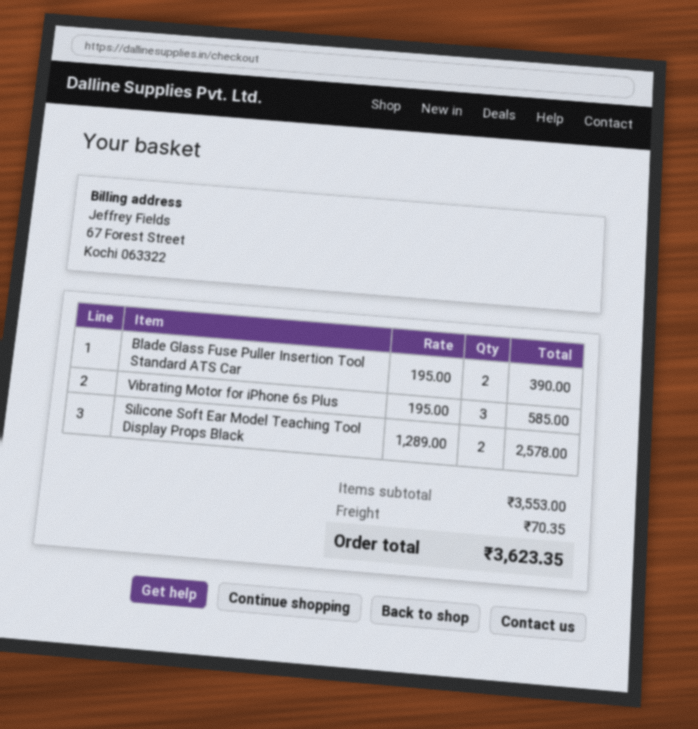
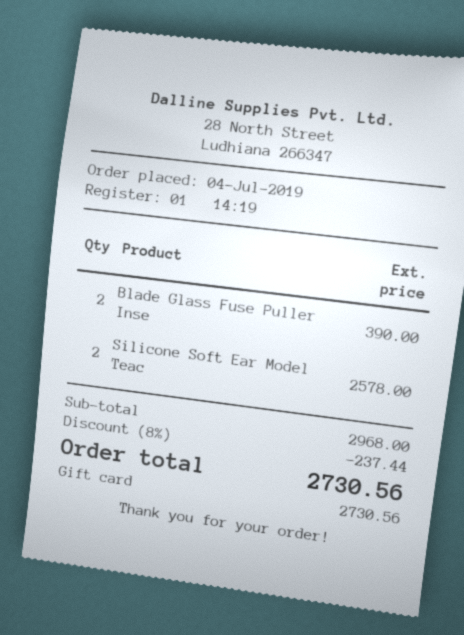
Vibrating Motor for iPhone 6s Plus: 3 for 585.00 -> none
subtotal: 3553.00 -> 2968.00
discount: none -> 8% = 237.44
shipping: 70.35 -> none
total: 3623.35 -> 2730.56

